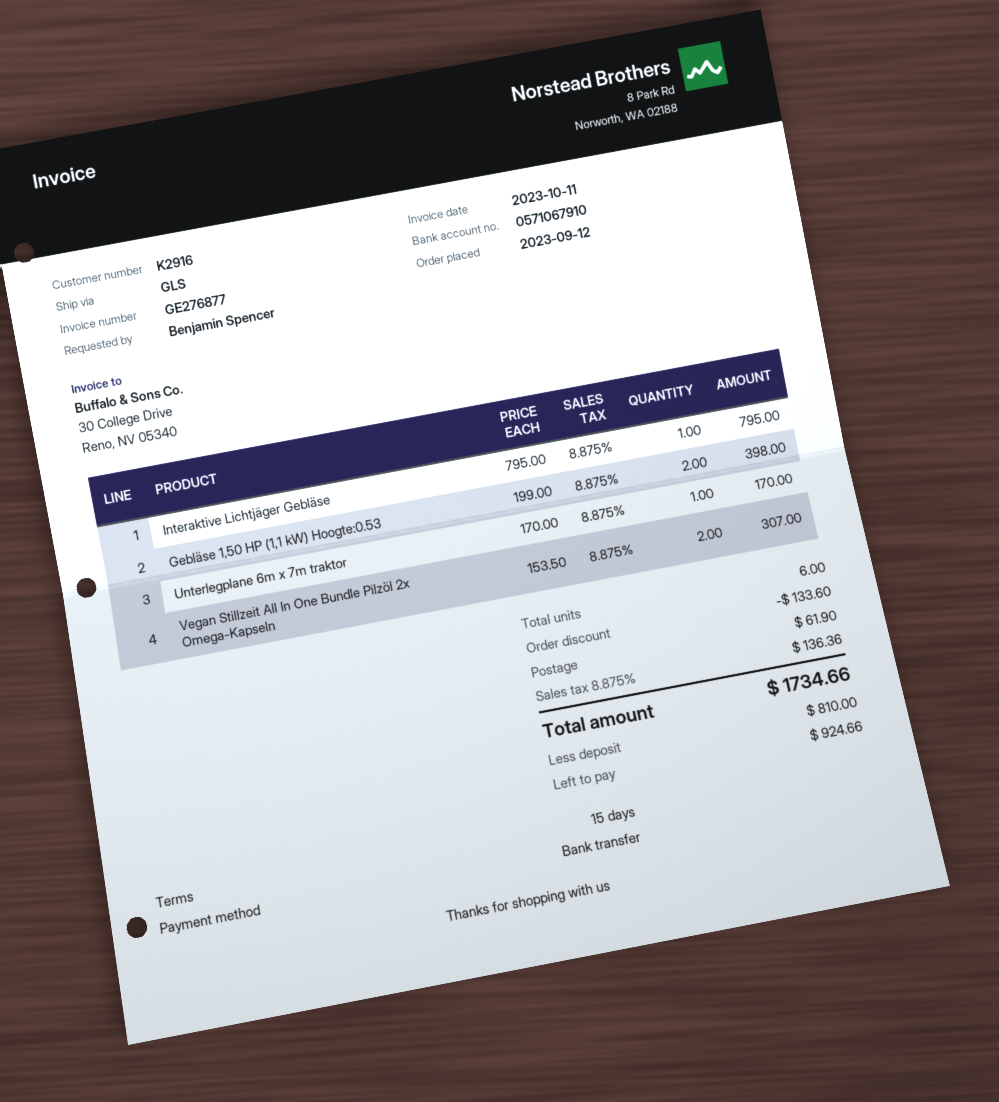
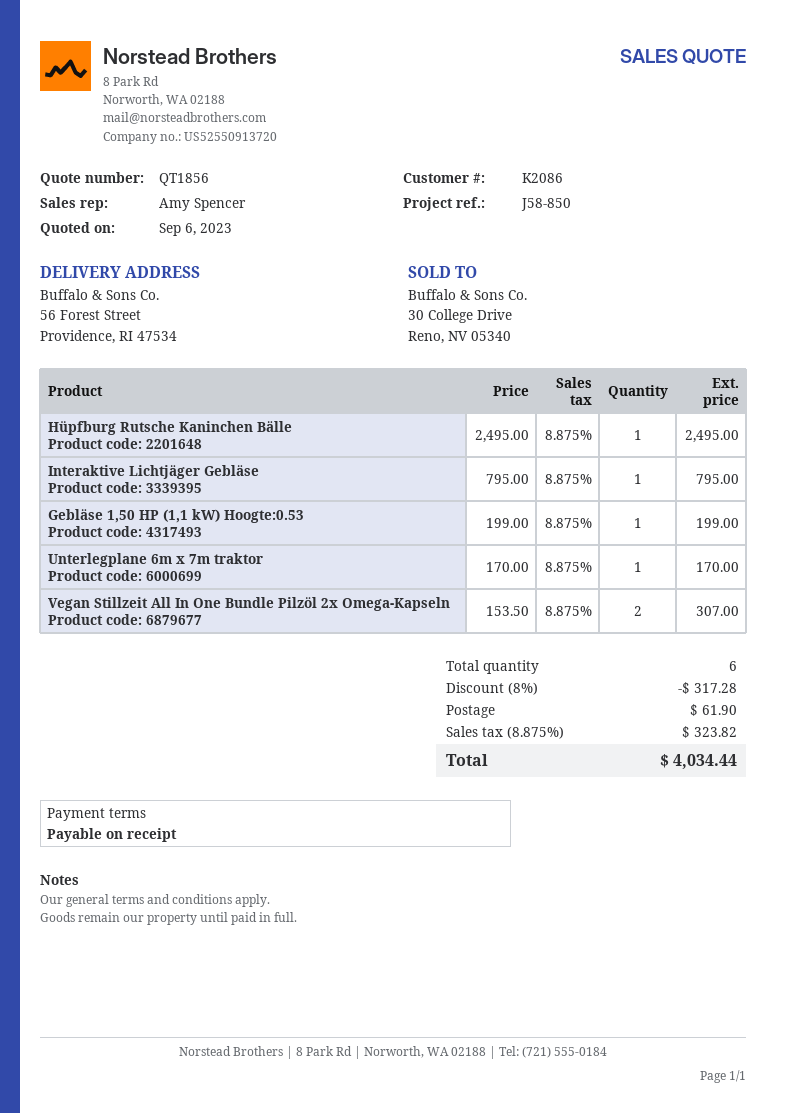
payment terms: 15 days -> on receipt
customer number: K2916 -> K2086
Gebläse 1,50 HP (1,1 kW) Hoogte:0.53: 2 x 199.00 = 398.00 -> 1 x 199.00 = 199.00
Hüpfburg Rutsche Kaninchen Bälle: none -> 1 x 2495.00 = 2495.00
discount: 133.60 -> 317.28
tax: 8.875% = 136.36 -> 8.875% = 323.82
total: 1734.66 -> 4034.44

